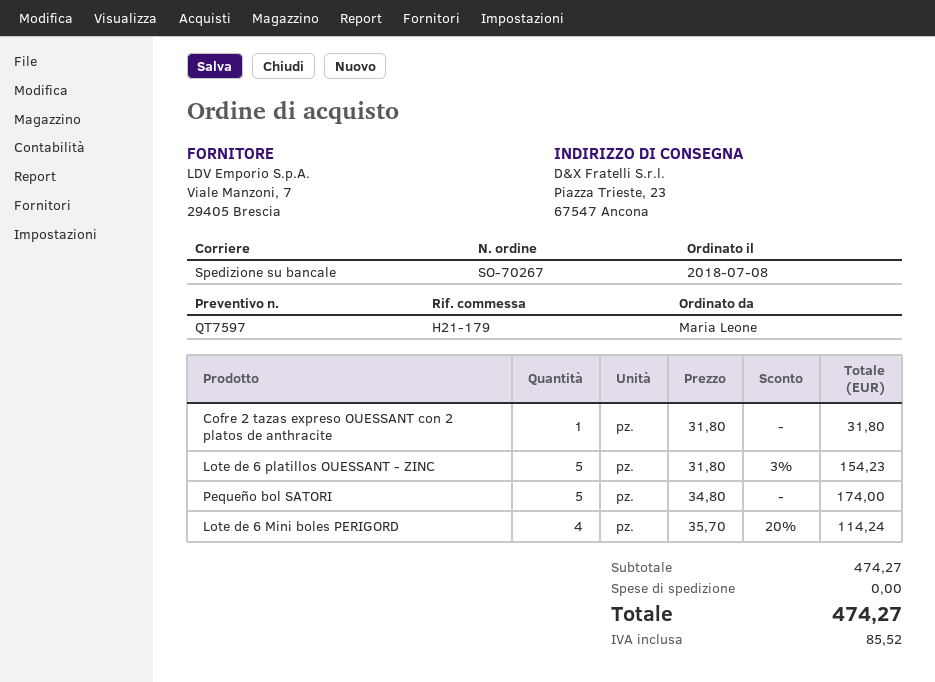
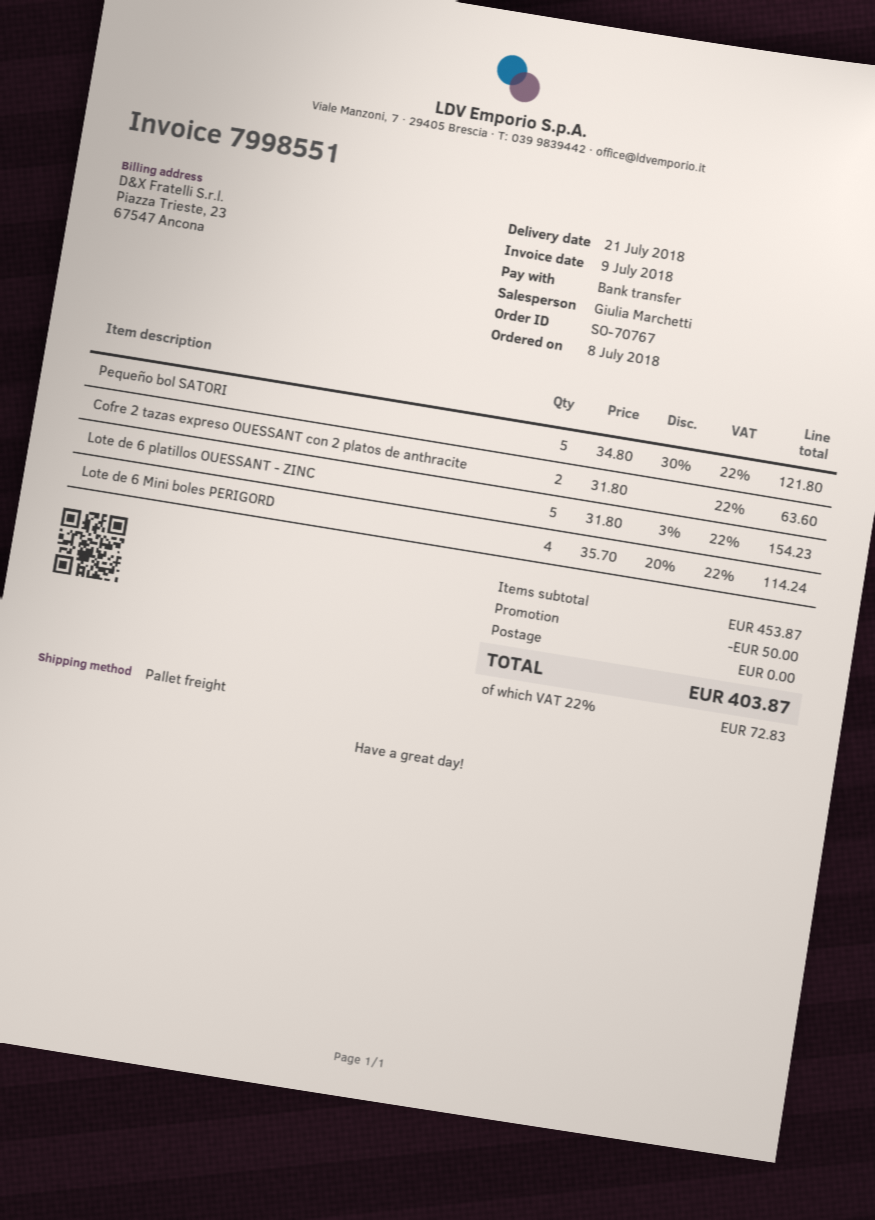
order number: SO-70267 -> SO-70767
Cofre 2 tazas expreso OUESSANT con 2 platos de anthracite: 1 x 31.80 = 31.80 -> 2 x 31.80 = 63.60
Pequeño bol SATORI: 5 x 34.80 = 174.00 -> 5 x 34.80 - 30% = 121.80
subtotal: 474.27 -> 453.87
discount: none -> 50.00
tax: 85.52 -> 72.83
total: 474.27 -> 403.87

